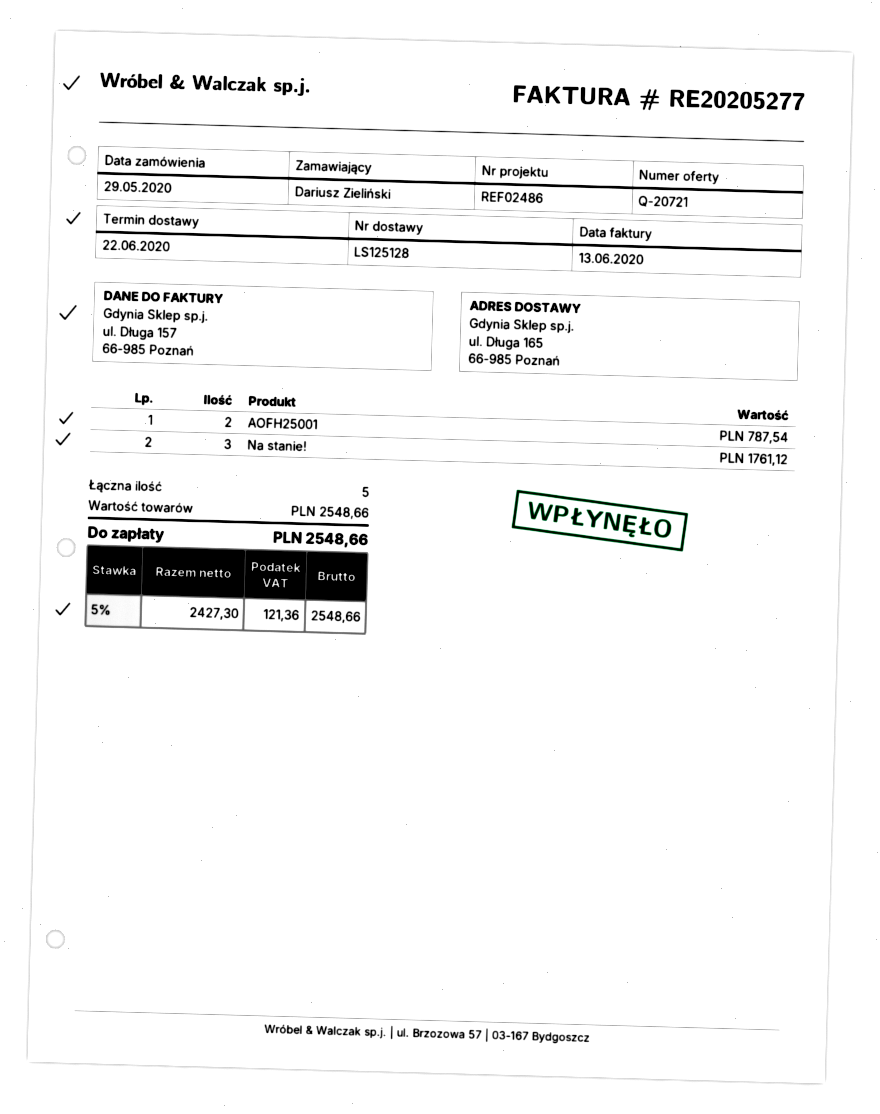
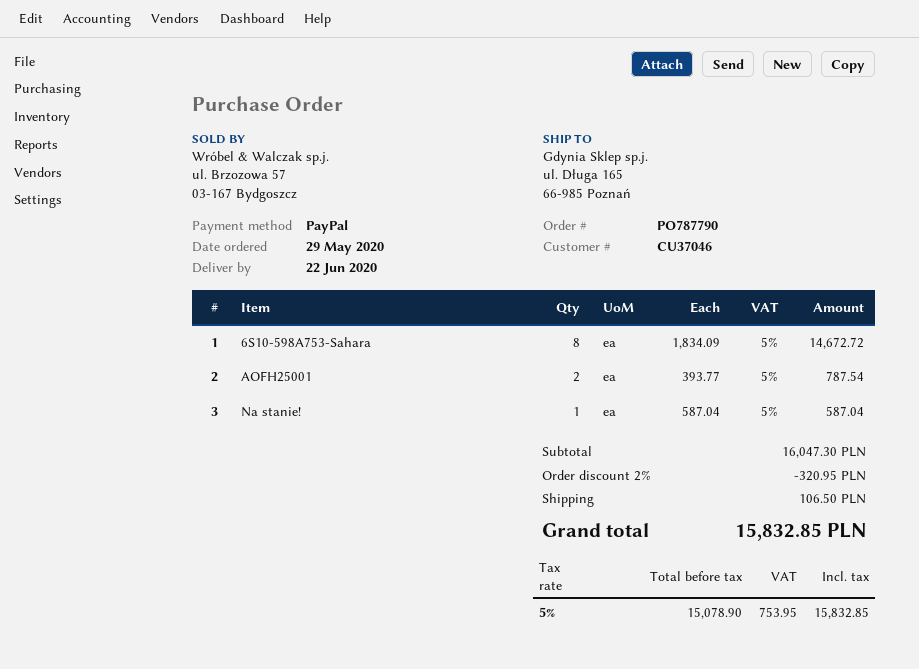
Na stanie!: 3 for 1761.12 -> 1 for 587.04
6S10-598A753-Sahara: none -> 8 for 14672.72
subtotal: 2548.66 -> 16047.30
discount: none -> 2% = 320.95
shipping: none -> 106.50
net: 2427.30 -> 15078.90
tax: 5% = 121.36 -> 5% = 753.95
total: 2548.66 -> 15832.85

